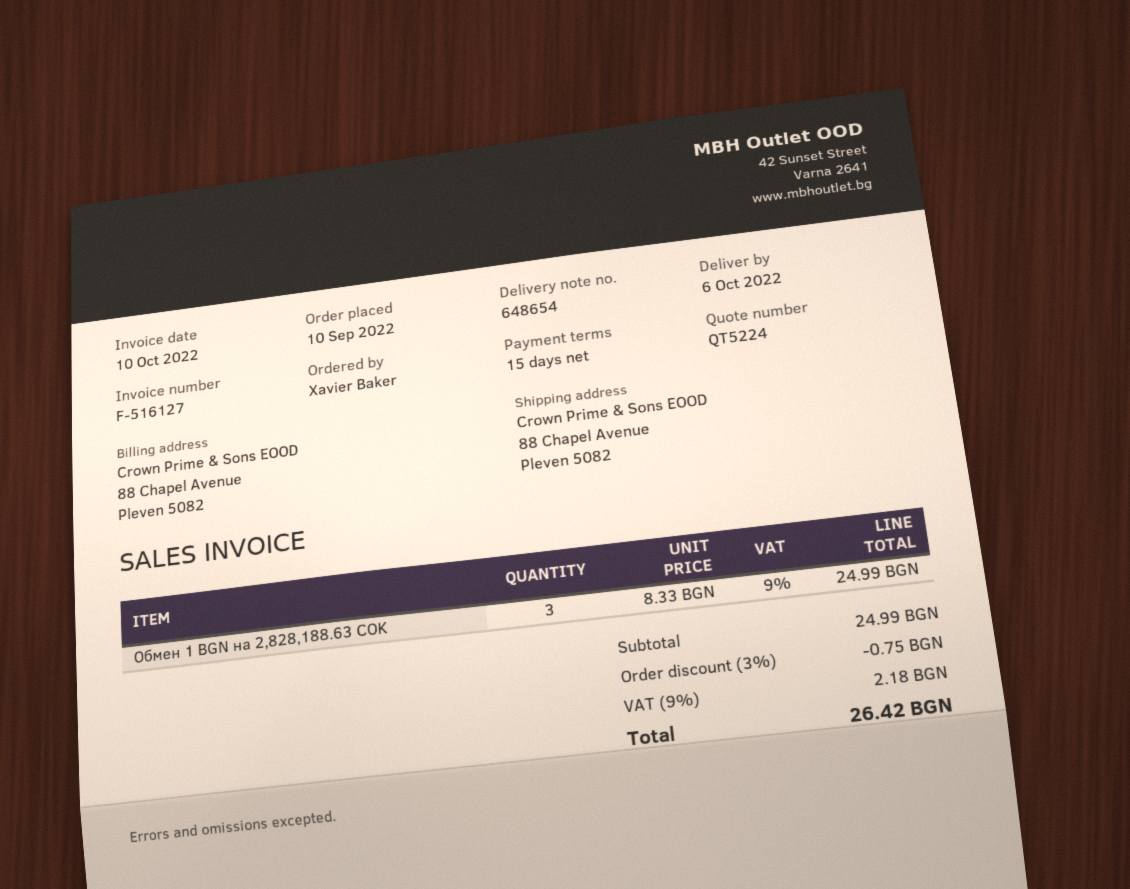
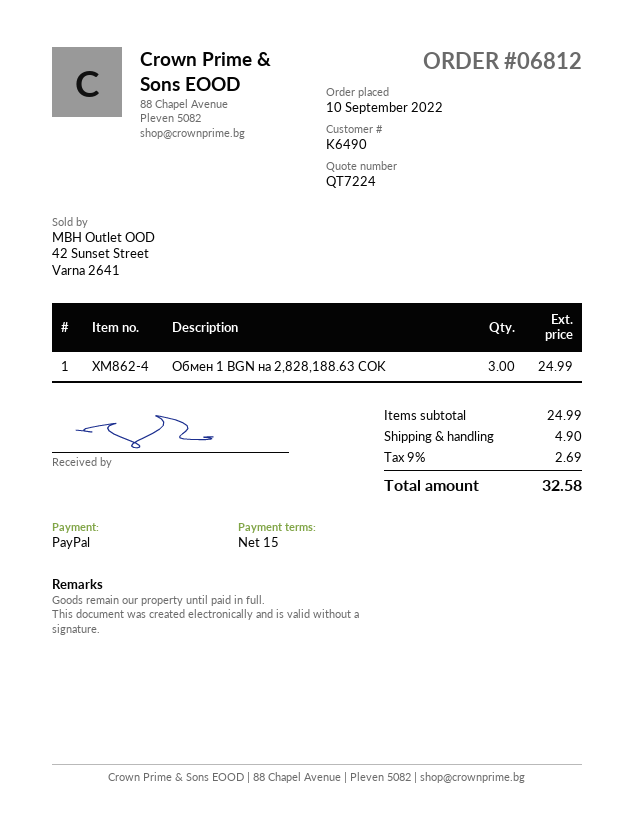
quote number: QT5224 -> QT7224
discount: 3% = 0.75 -> none
shipping: none -> 4.90
tax: 9% = 2.18 -> 9% = 2.69
total: 26.42 -> 32.58

